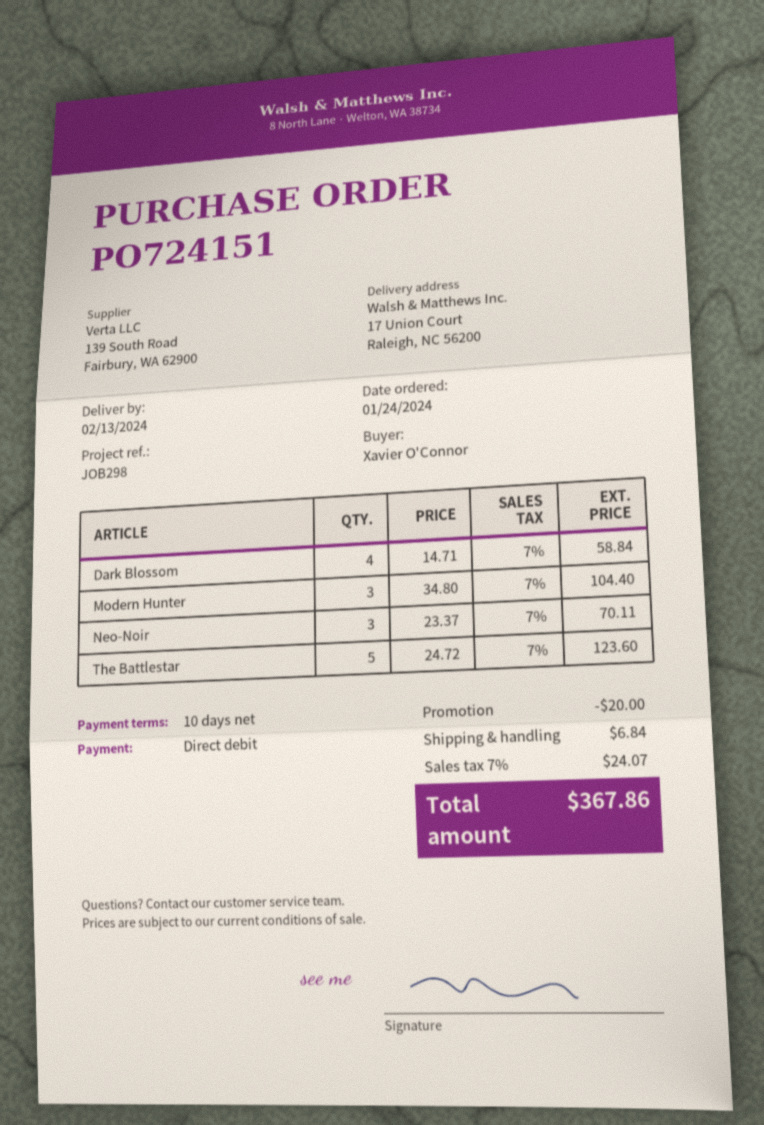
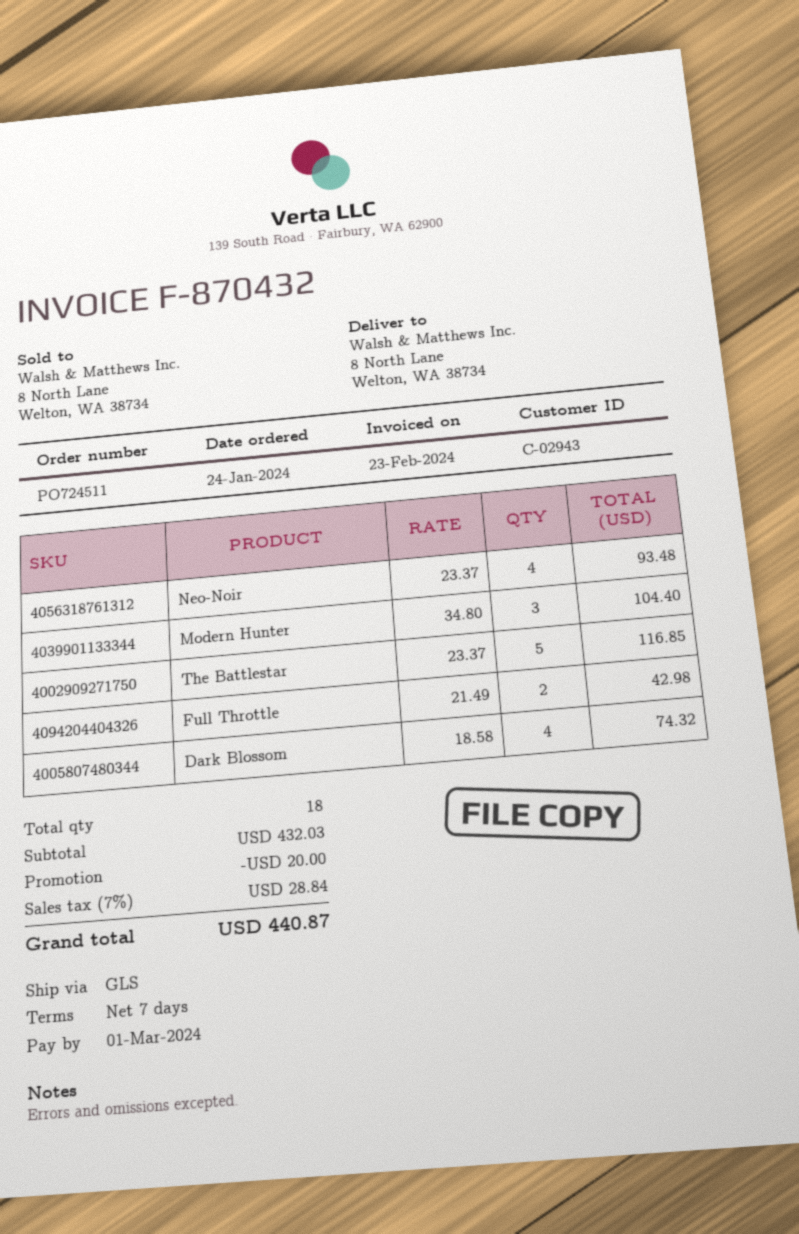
order number: PO724151 -> PO724511
payment terms: 10 days -> 7 days
ship to: 17 Union Court, Raleigh, NC 56200 -> 8 North Lane, Welton, WA 38734
Dark Blossom: 4 x 14.71 = 58.84 -> 4 x 18.58 = 74.32
Neo-Noir: 3 x 23.37 = 70.11 -> 4 x 23.37 = 93.48
The Battlestar: 5 x 24.72 = 123.60 -> 5 x 23.37 = 116.85
Full Throttle: none -> 2 x 21.49 = 42.98
shipping: 6.84 -> none
tax: 7% = 24.07 -> 7% = 28.84
total: 367.86 -> 440.87

